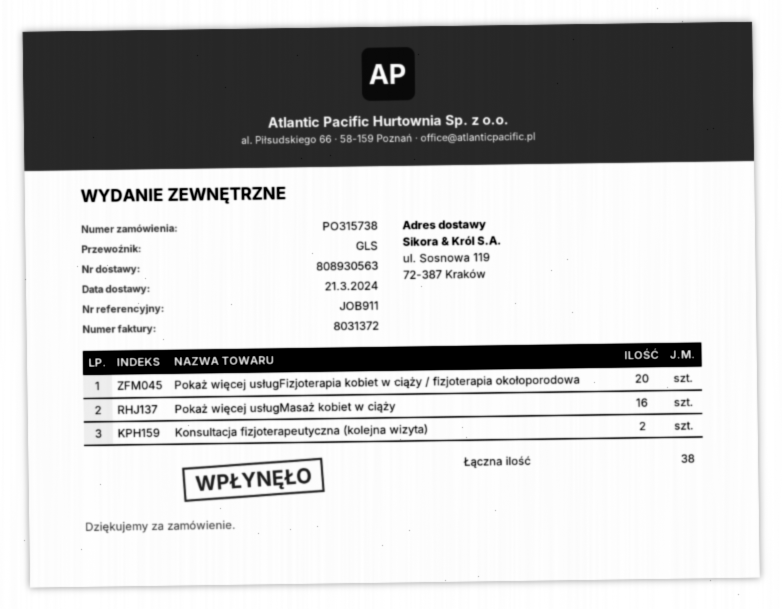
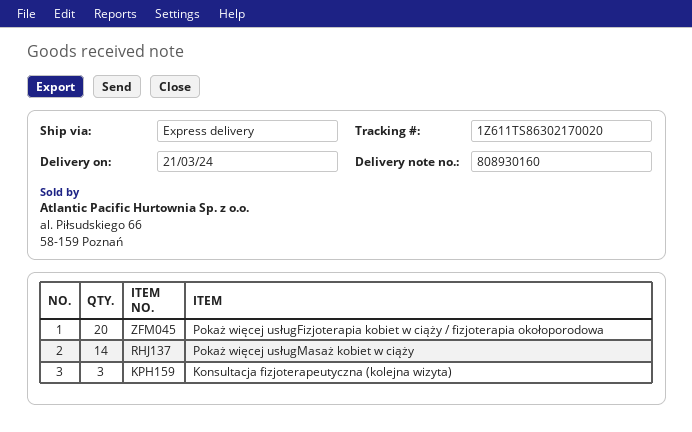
delivery note number: 808930563 -> 808930160
shipping method: GLS -> express
Pokaż więcej usługMasaż kobiet w ciąży: 16 -> 14
Konsultacja fizjoterapeutyczna (kolejna wizyta): 2 -> 3

